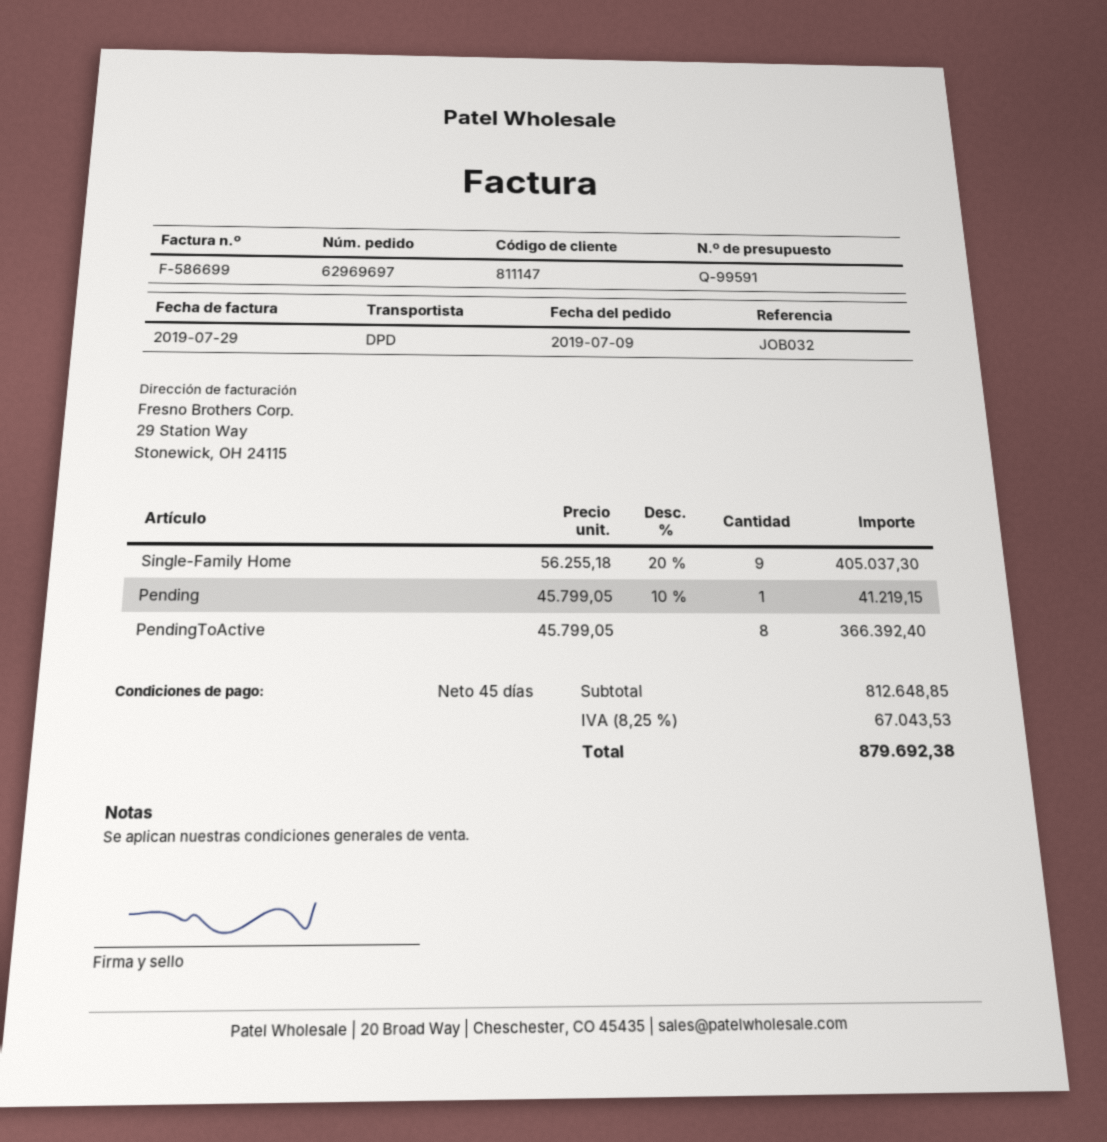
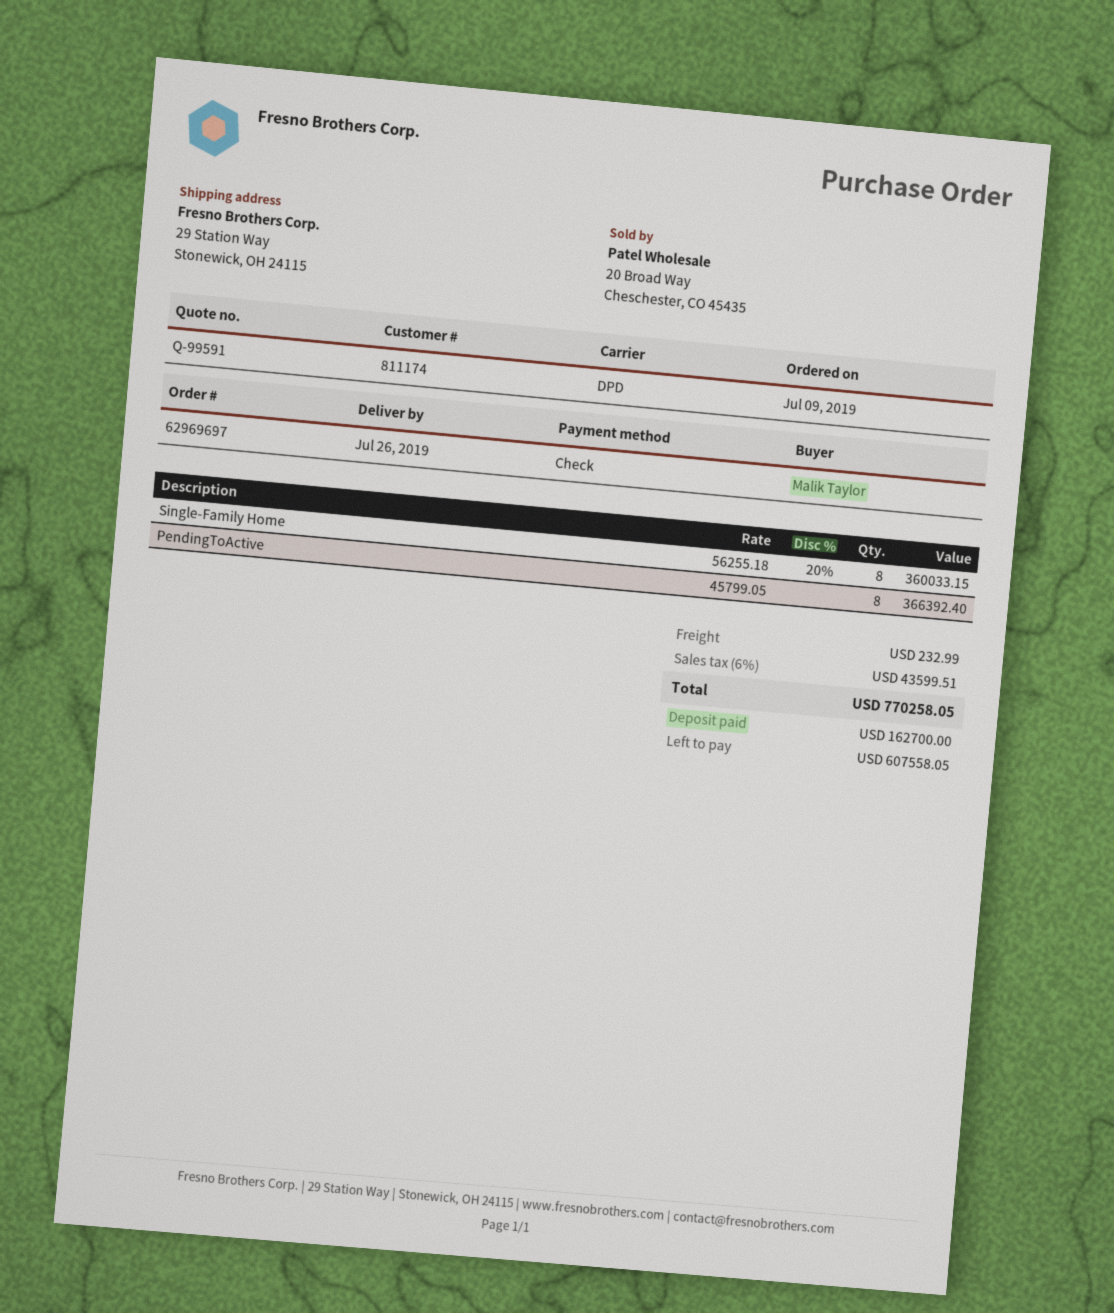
customer number: 811147 -> 811174
Single-Family Home: 9 x 56255.18 - 20% = 405037.30 -> 8 x 56255.18 - 20% = 360033.15
Pending: 1 x 45799.05 - 10% = 41219.15 -> none
shipping: none -> 232.99
tax: 8.25% = 67043.53 -> 6% = 43599.51
total: 879692.38 -> 770258.05

